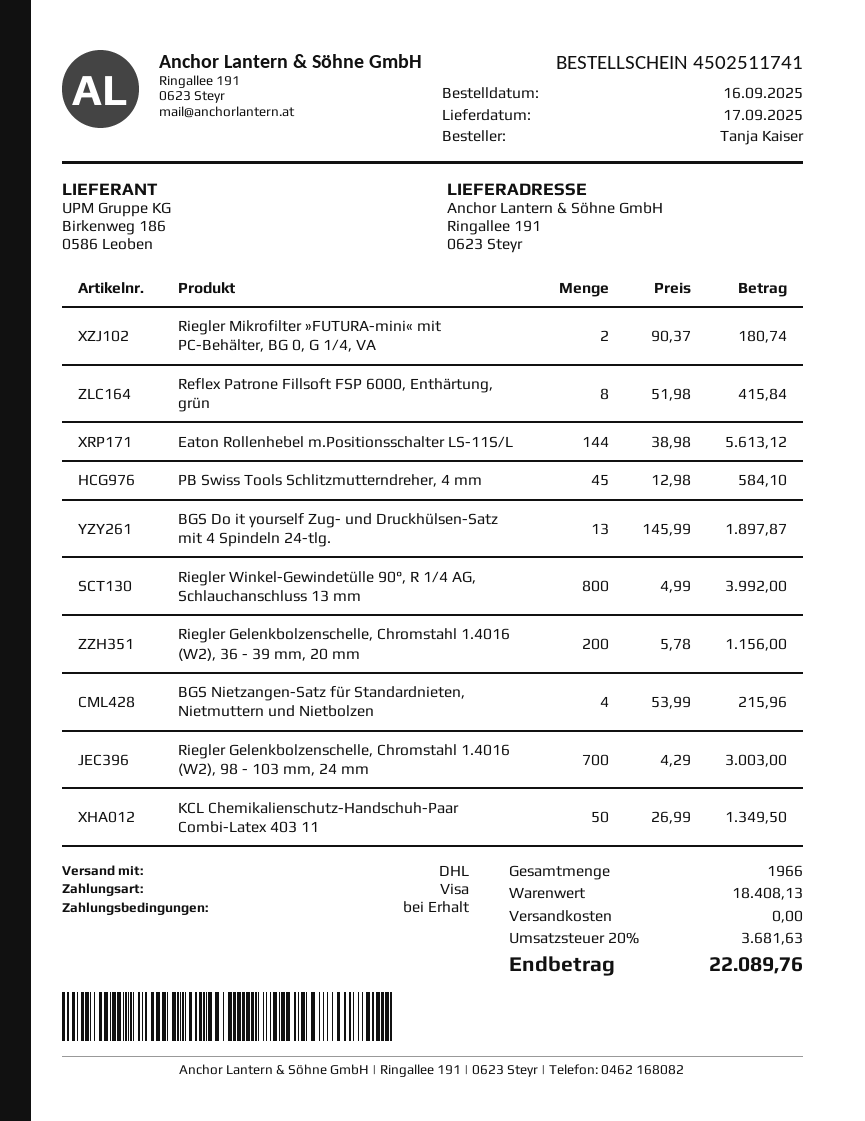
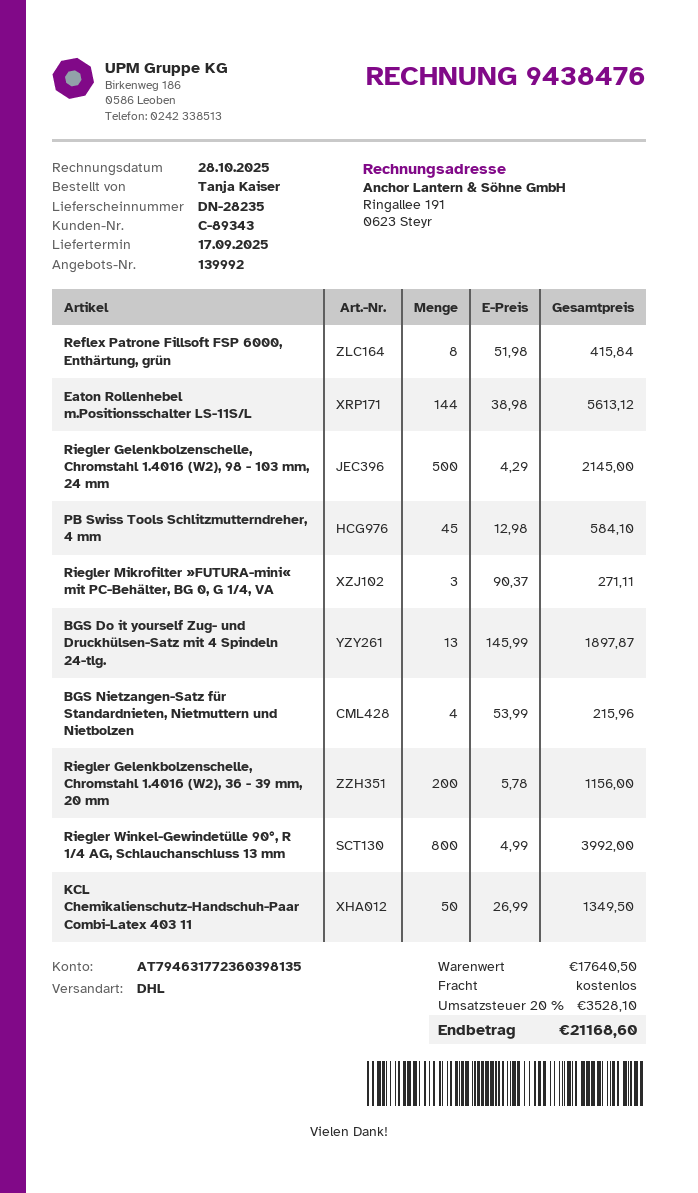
Riegler Mikrofilter »FUTURA-mini« mit PC-Behälter, BG 0, G 1/4, VA: 2 x 90.37 = 180.74 -> 3 x 90.37 = 271.11
Riegler Gelenkbolzenschelle, Chromstahl 1.4016 (W2), 98 - 103 mm, 24 mm: 700 x 4.29 = 3003.00 -> 500 x 4.29 = 2145.00
subtotal: 18408.13 -> 17640.50
tax: 20% = 3681.63 -> 20% = 3528.10
total: 22089.76 -> 21168.60

